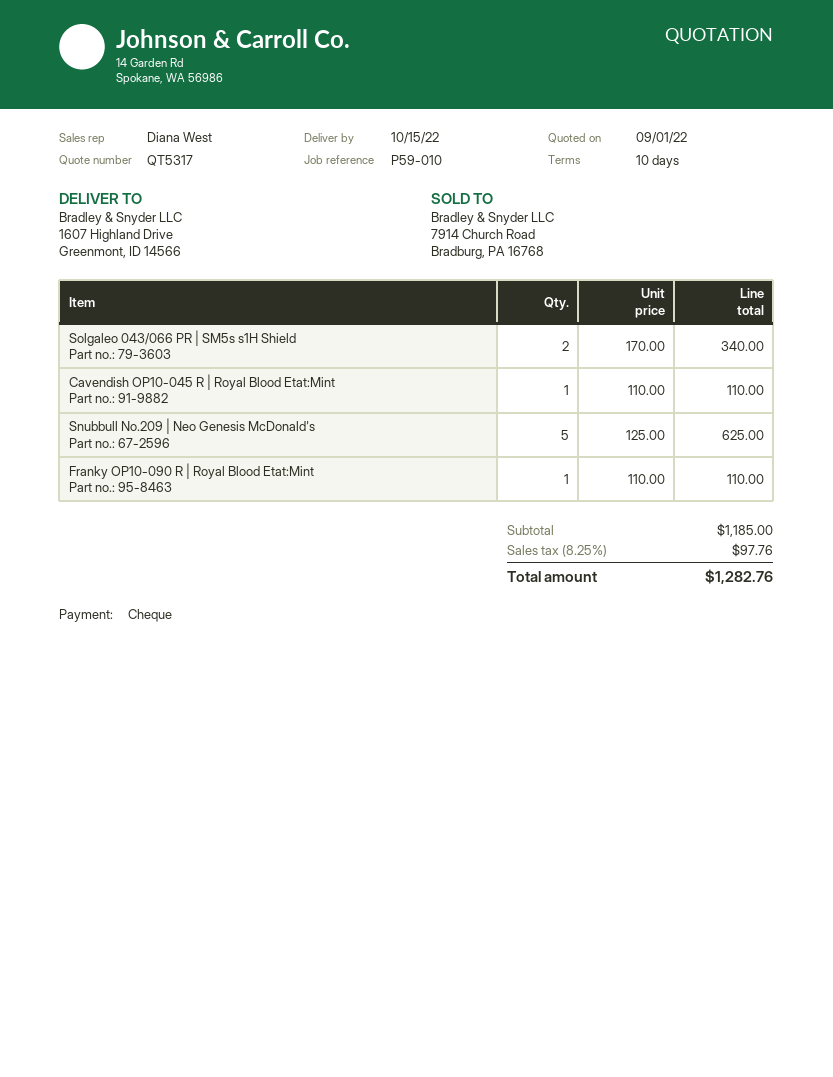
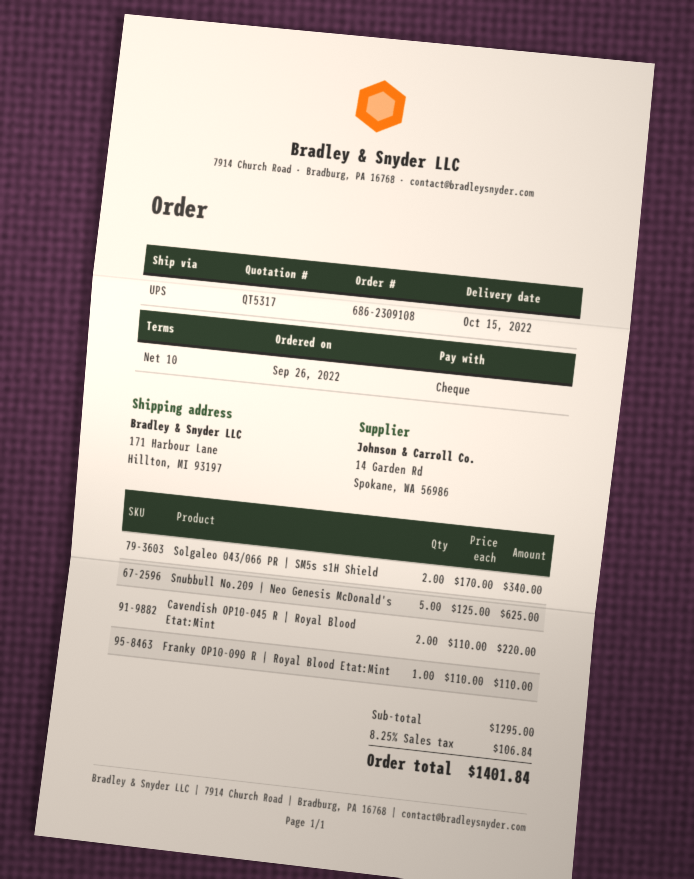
ship to: 1607 Highland Drive, Greenmont, ID 14566 -> 171 Harbour Lane, Hillton, MI 93197
Cavendish OP10-045 R | Royal Blood Etat:Mint: 1 x 110.00 = 110.00 -> 2 x 110.00 = 220.00
subtotal: 1185.00 -> 1295.00
tax: 8.25% = 97.76 -> 8.25% = 106.84
total: 1282.76 -> 1401.84

